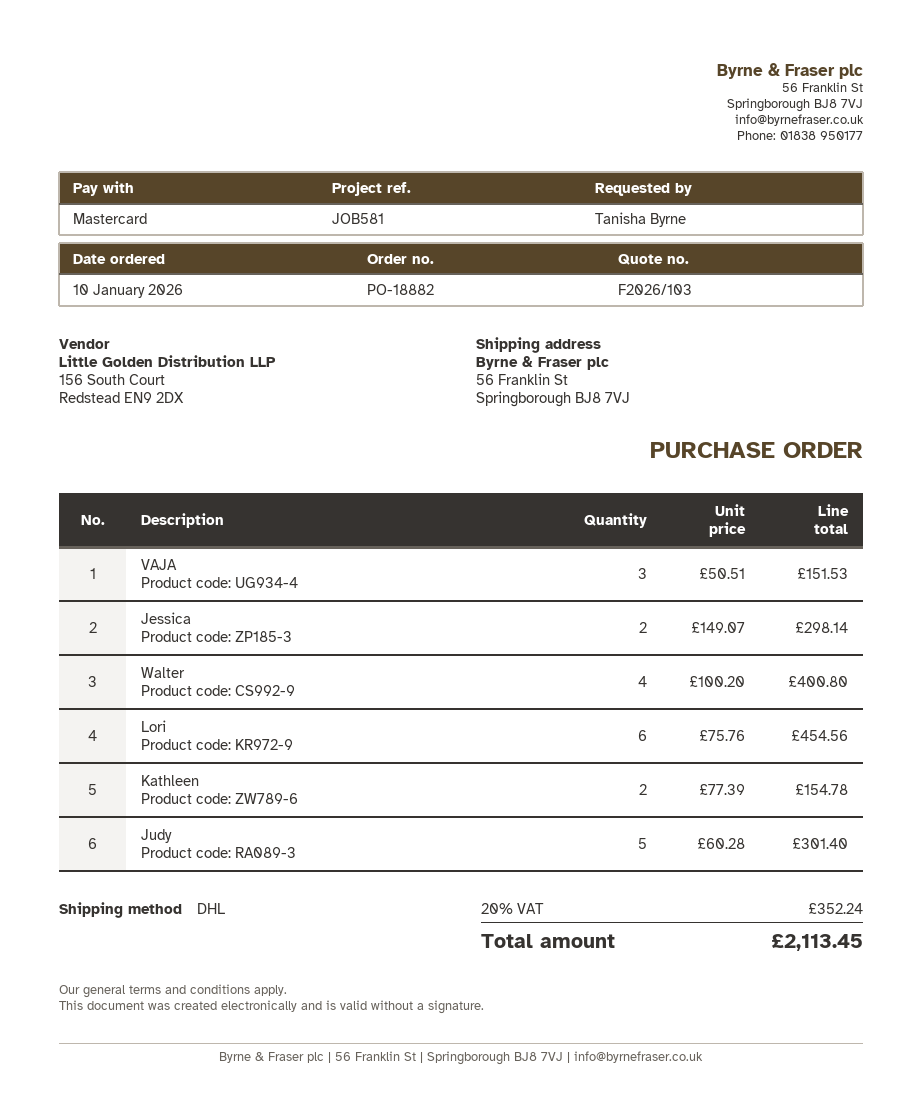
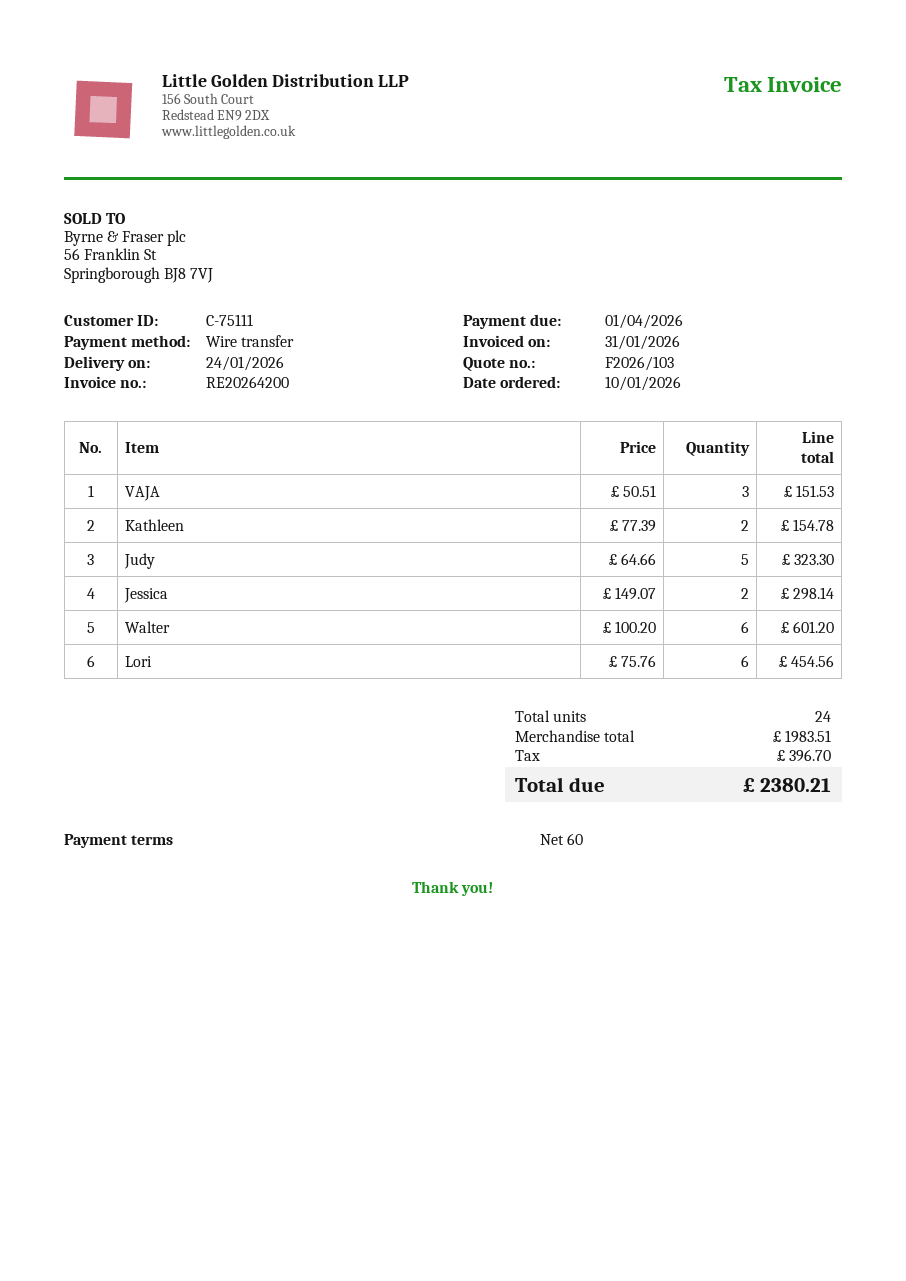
payment method: Mastercard -> bank transfer
Walter: 4 x 100.20 = 400.80 -> 6 x 100.20 = 601.20
Judy: 5 x 60.28 = 301.40 -> 5 x 64.66 = 323.30
tax: 352.24 -> 396.70
total: 2113.45 -> 2380.21

